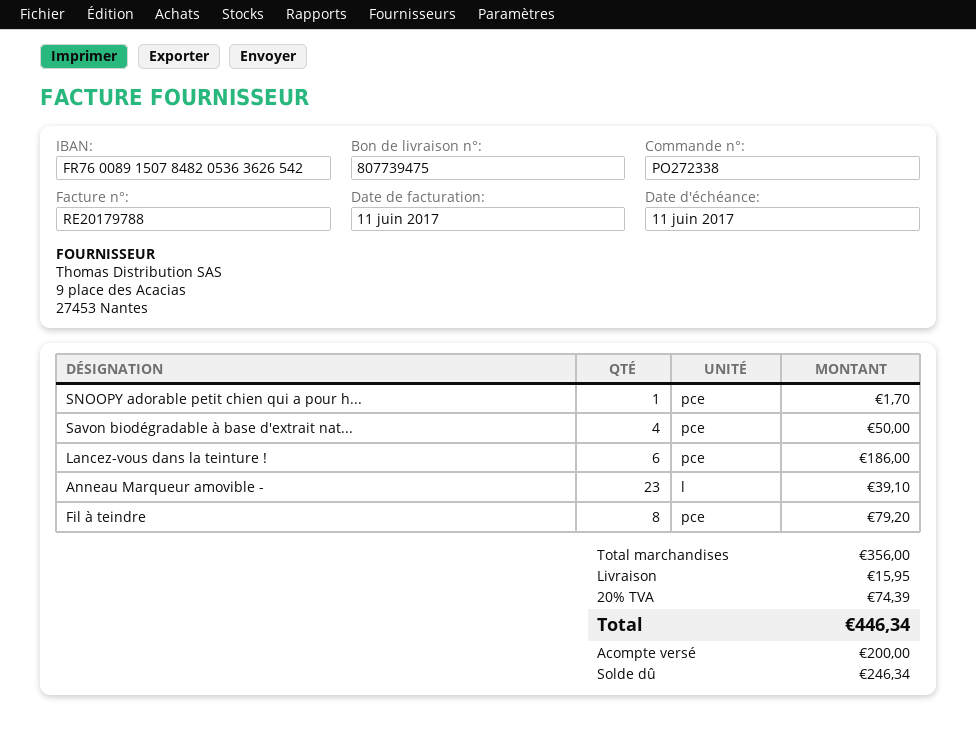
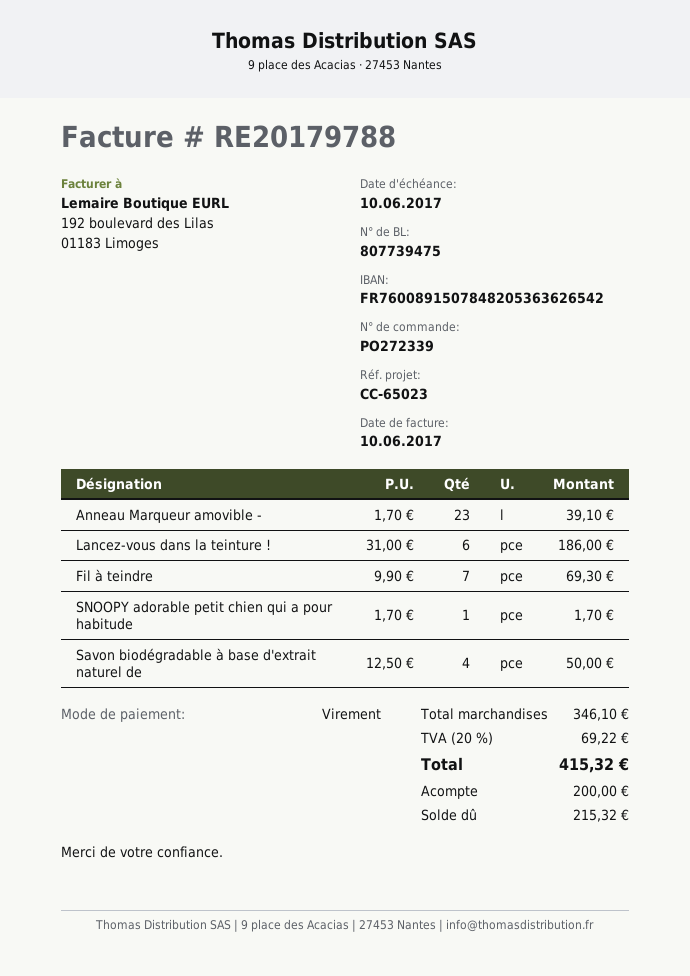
order number: PO272338 -> PO272339
invoice date: 2017-06-11 -> 2017-06-10
due date: 2017-06-11 -> 2017-06-10
Fil à teindre: 8 for 79.20 -> 7 for 69.30
subtotal: 356.00 -> 346.10
shipping: 15.95 -> none
tax: 20% = 74.39 -> 20% = 69.22
total: 446.34 -> 415.32
balance: 246.34 -> 215.32

